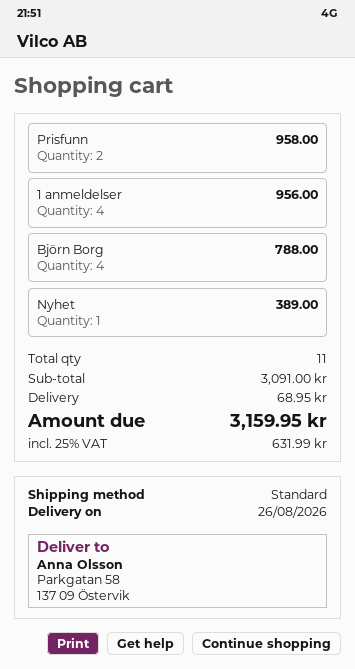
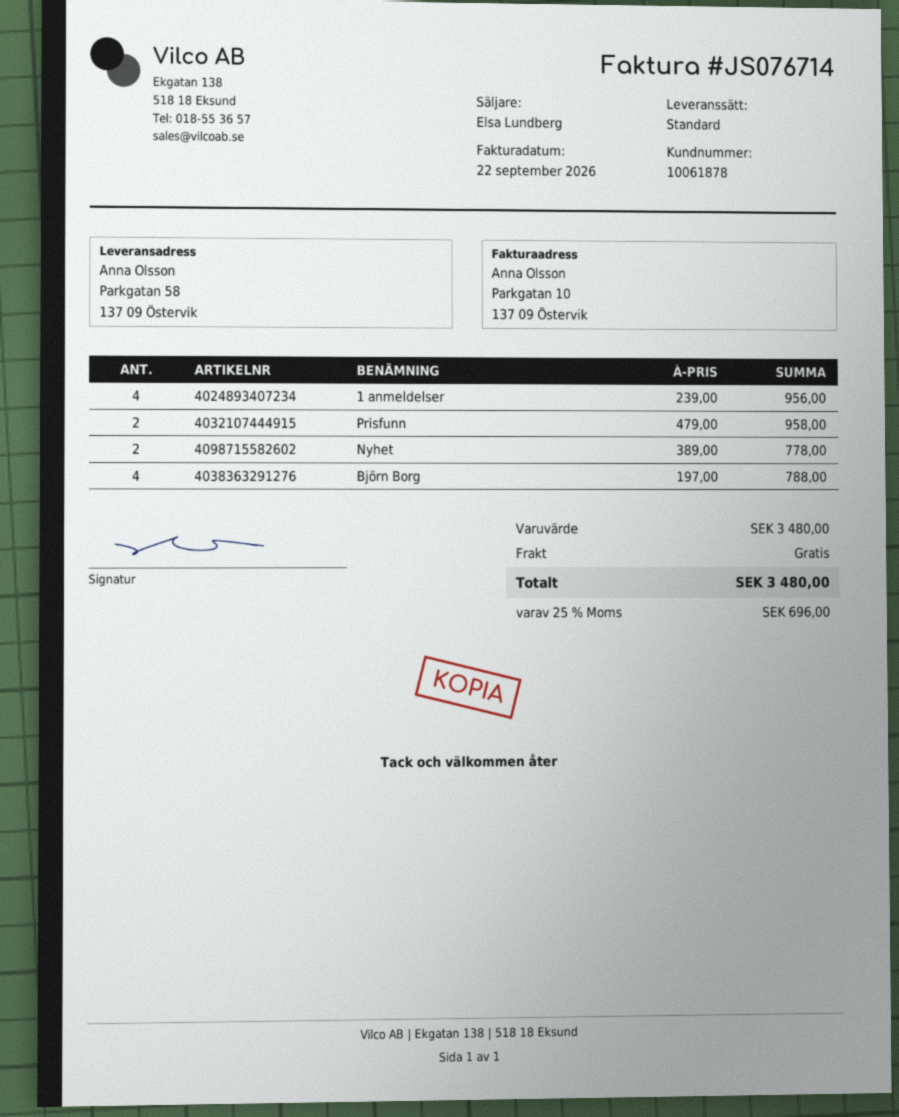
Nyhet: 1 for 389.00 -> 2 for 778.00
subtotal: 3091.00 -> 3480.00
shipping: 68.95 -> 0.00
tax: 25% = 631.99 -> 25% = 696.00
total: 3159.95 -> 3480.00

